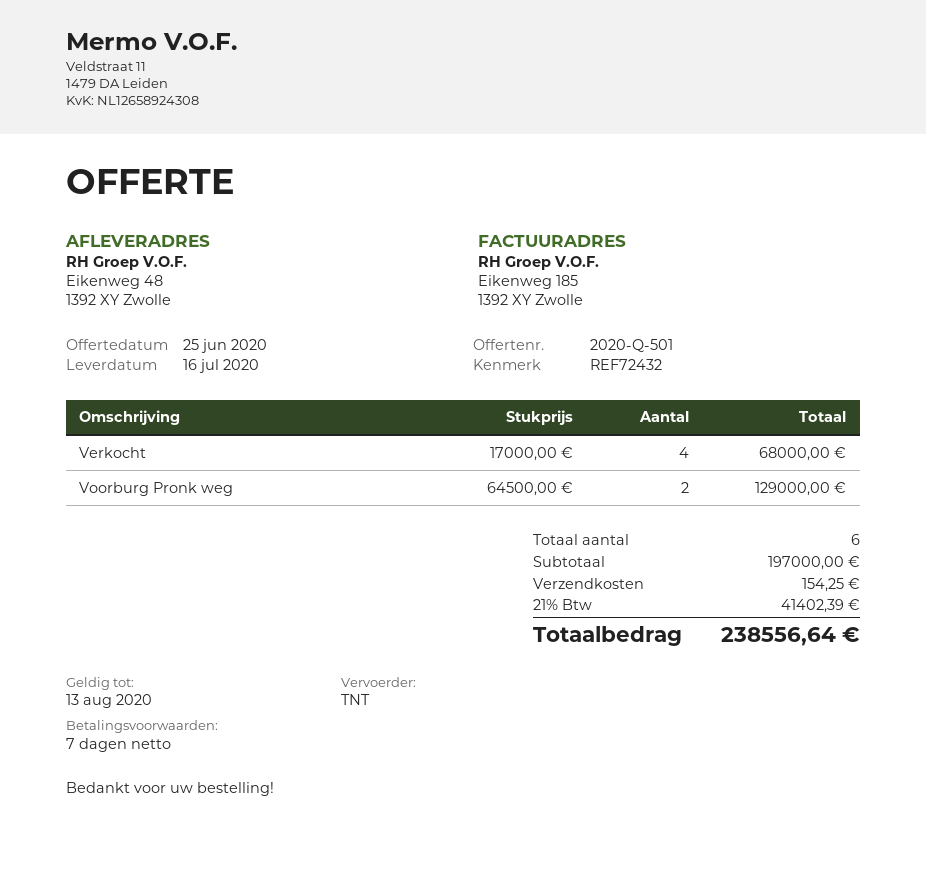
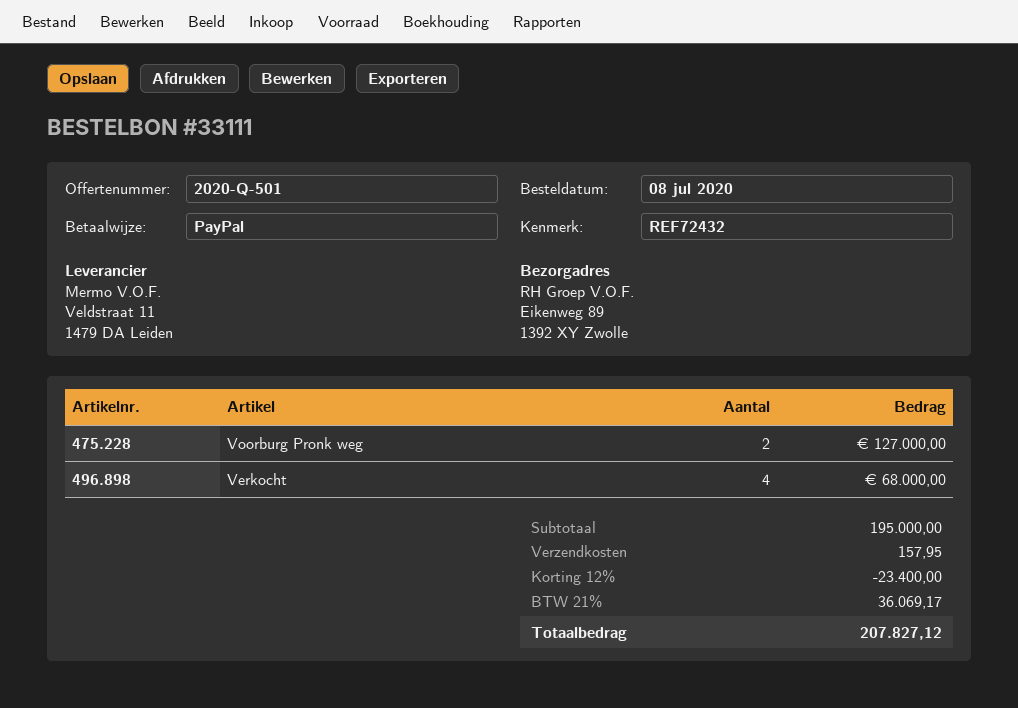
ship to: Eikenweg 48, 1392 XY Zwolle -> Eikenweg 89, 1392 XY Zwolle
Voorburg Pronk weg: 2 for 129000.00 -> 2 for 127000.00
subtotal: 197000.00 -> 195000.00
discount: none -> 12% = 23400.00
shipping: 154.25 -> 157.95
tax: 21% = 41402.39 -> 21% = 36069.17
total: 238556.64 -> 207827.12

